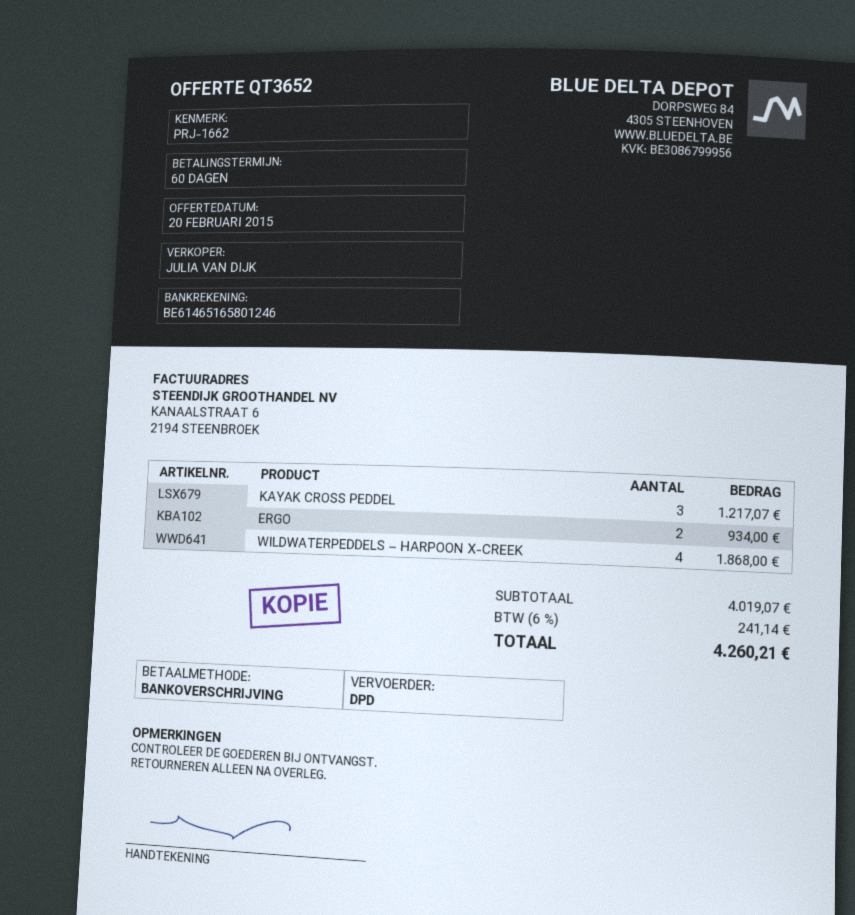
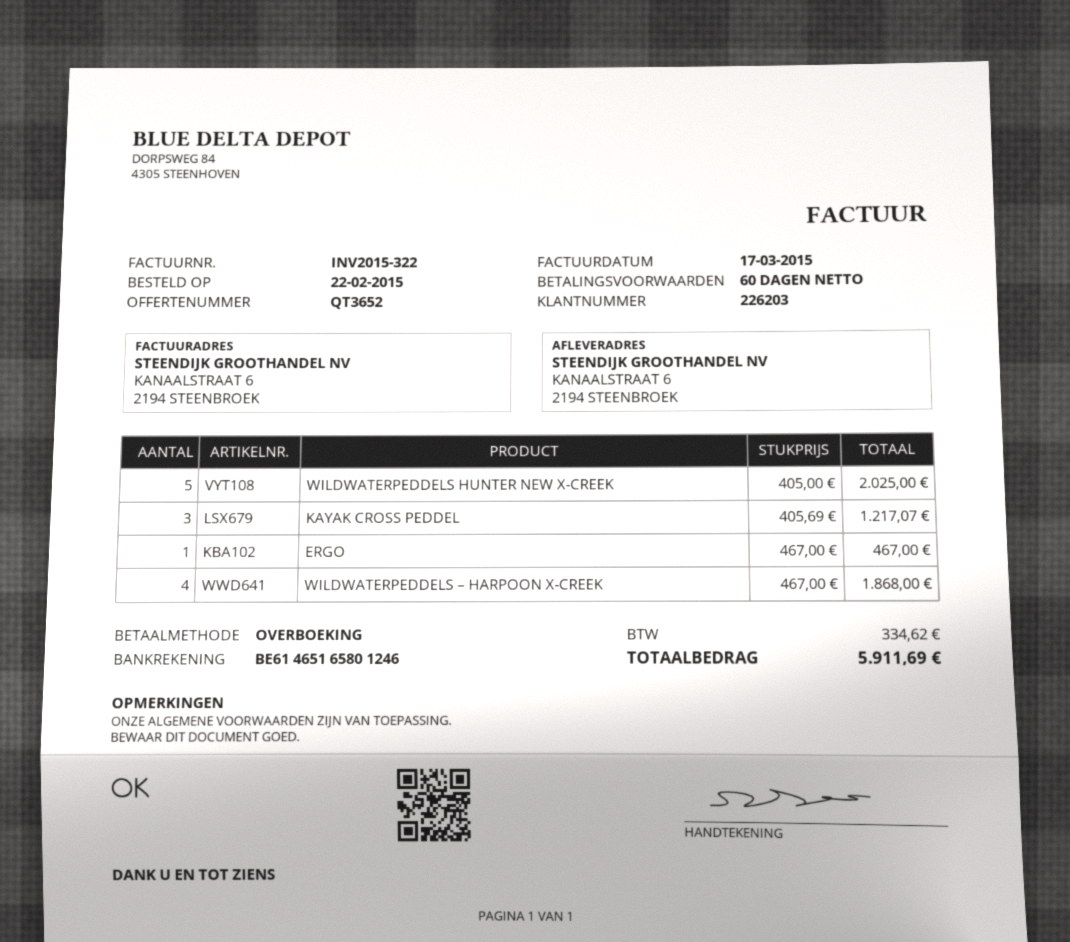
ERGO: 2 for 934.00 -> 1 for 467.00
WILDWATERPEDDELS HUNTER NEW X-CREEK: none -> 5 for 2025.00
tax: 241.14 -> 334.62
total: 4260.21 -> 5911.69

